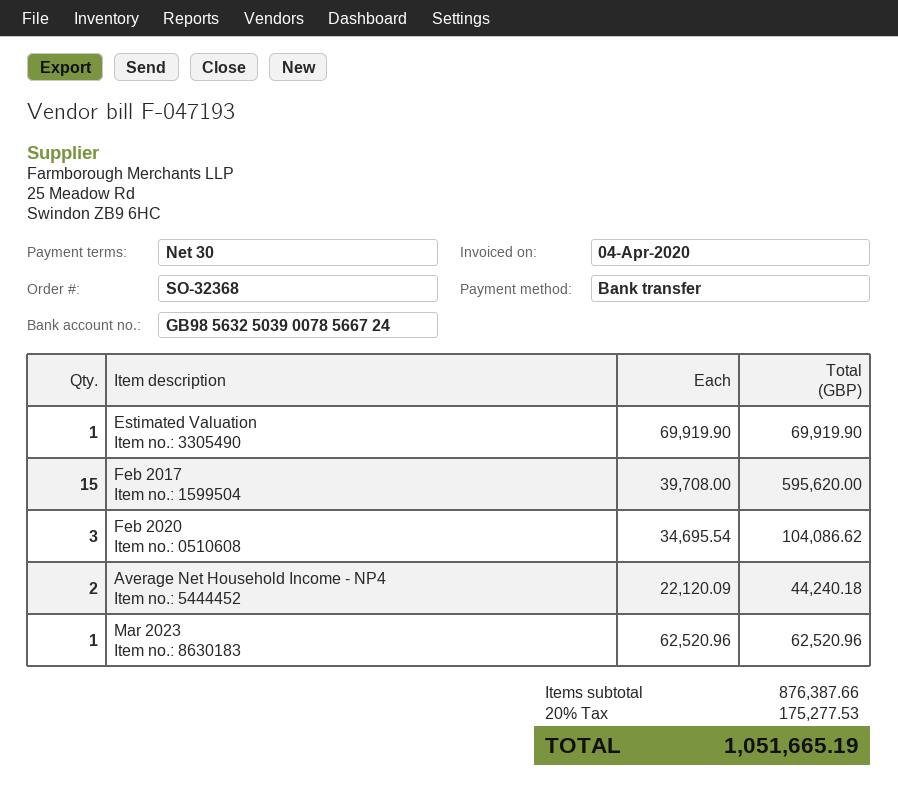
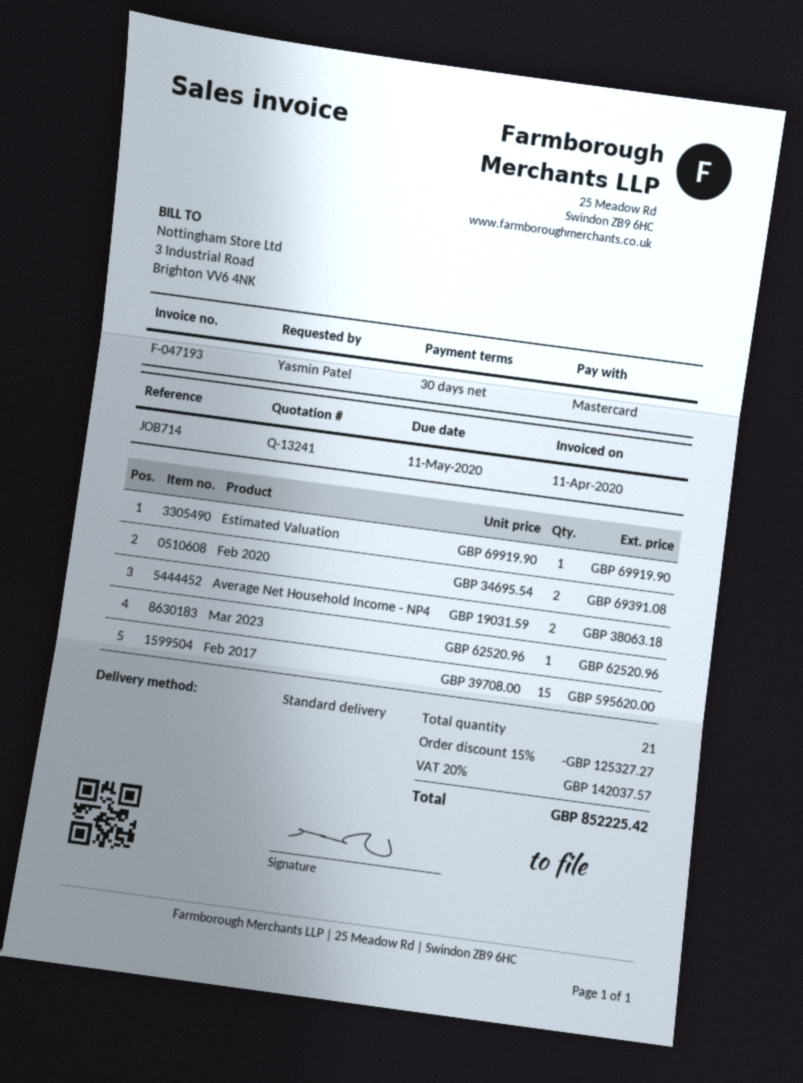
invoice date: 2020-04-04 -> 2020-04-11
payment method: bank transfer -> Mastercard
Feb 2020: 3 x 34695.54 = 104086.62 -> 2 x 34695.54 = 69391.08
Average Net Household Income - NP4: 2 x 22120.09 = 44240.18 -> 2 x 19031.59 = 38063.18
discount: none -> 15% = 125327.27
tax: 20% = 175277.53 -> 20% = 142037.57
total: 1051665.19 -> 852225.42

